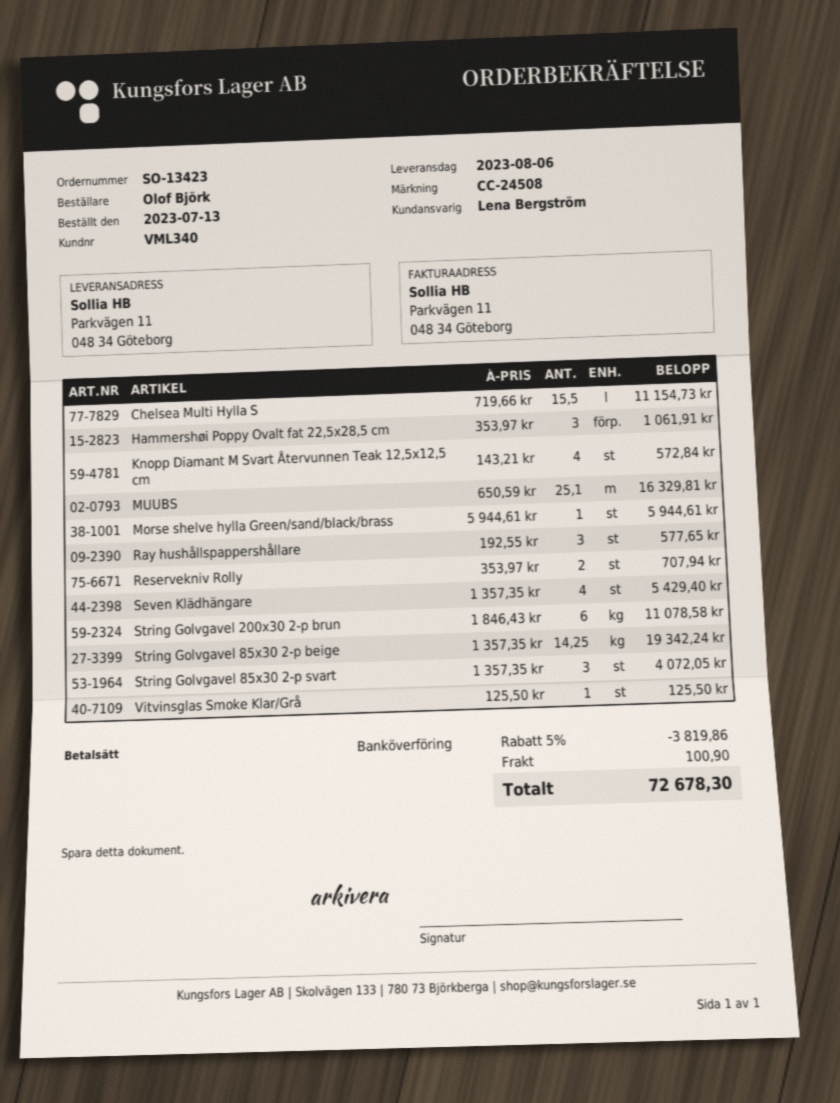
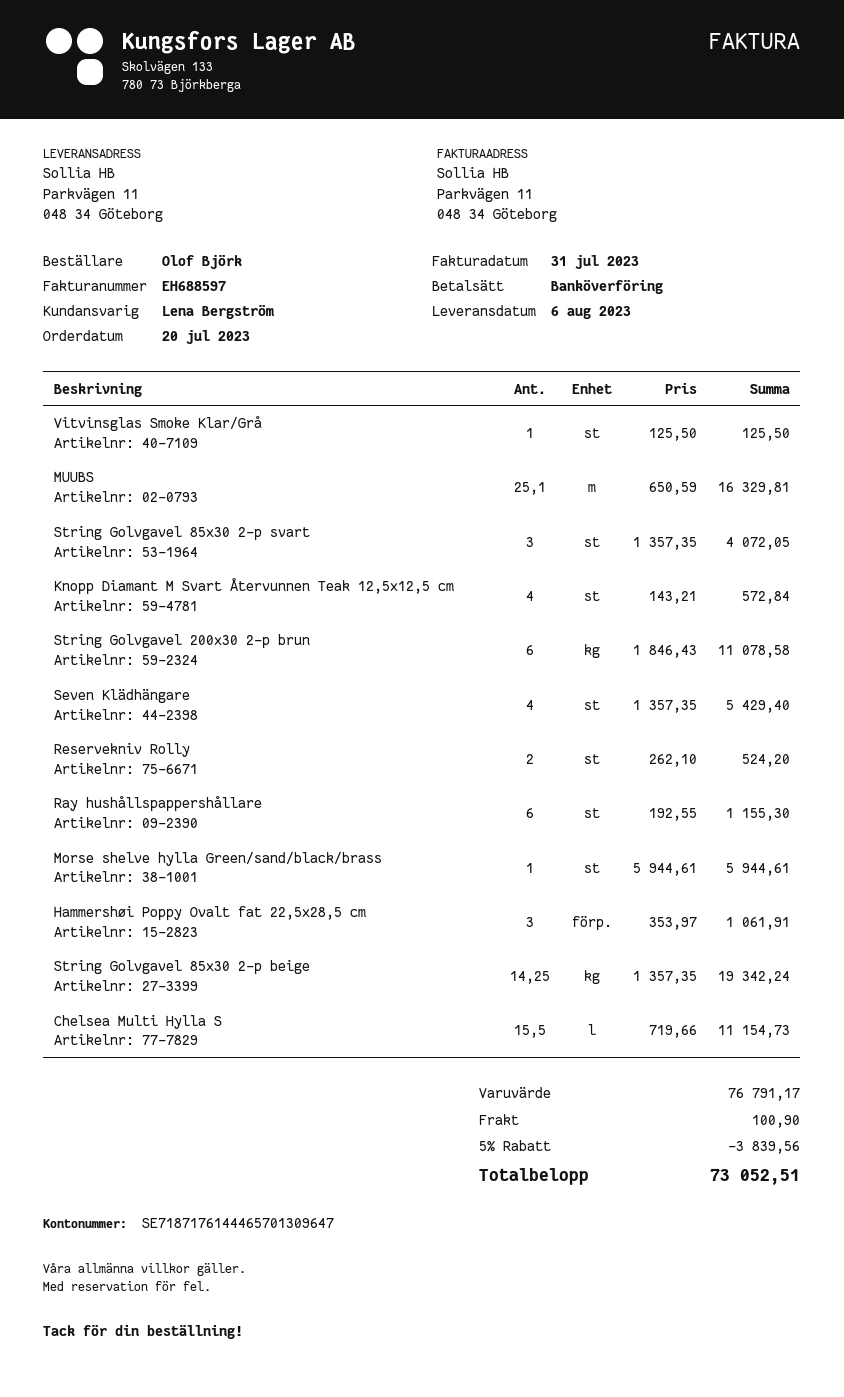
order date: 2023-07-13 -> 2023-07-20
Ray hushållspappershållare: 3 x 192.55 = 577.65 -> 6 x 192.55 = 1155.30
Reservekniv Rolly: 2 x 353.97 = 707.94 -> 2 x 262.10 = 524.20
discount: 5% = 3819.86 -> 5% = 3839.56
total: 72678.30 -> 73052.51

